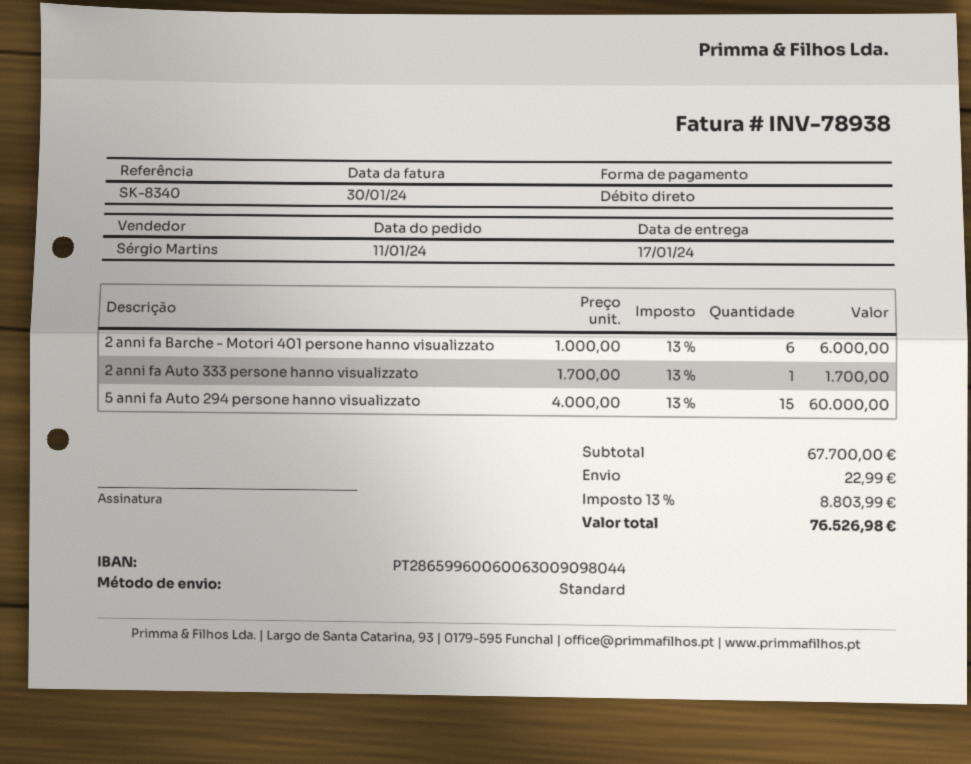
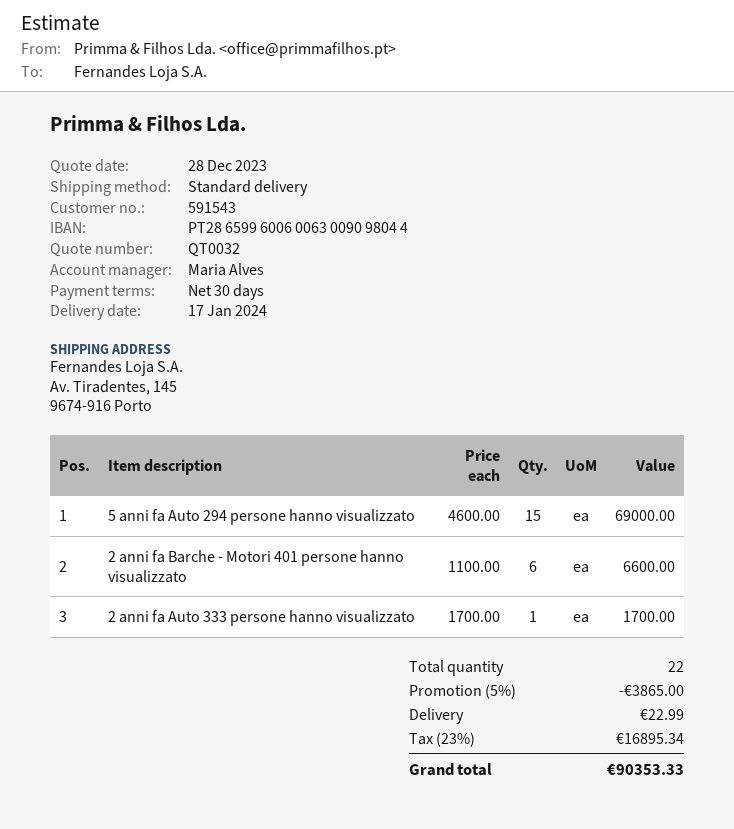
sales rep: Sérgio Martins -> Maria Alves
2 anni fa Barche - Motori 401 persone hanno visualizzato: 6 x 1000.00 = 6000.00 -> 6 x 1100.00 = 6600.00
5 anni fa Auto 294 persone hanno visualizzato: 15 x 4000.00 = 60000.00 -> 15 x 4600.00 = 69000.00
discount: none -> 5% = 3865.00
tax: 13% = 8803.99 -> 23% = 16895.34
total: 76526.98 -> 90353.33

